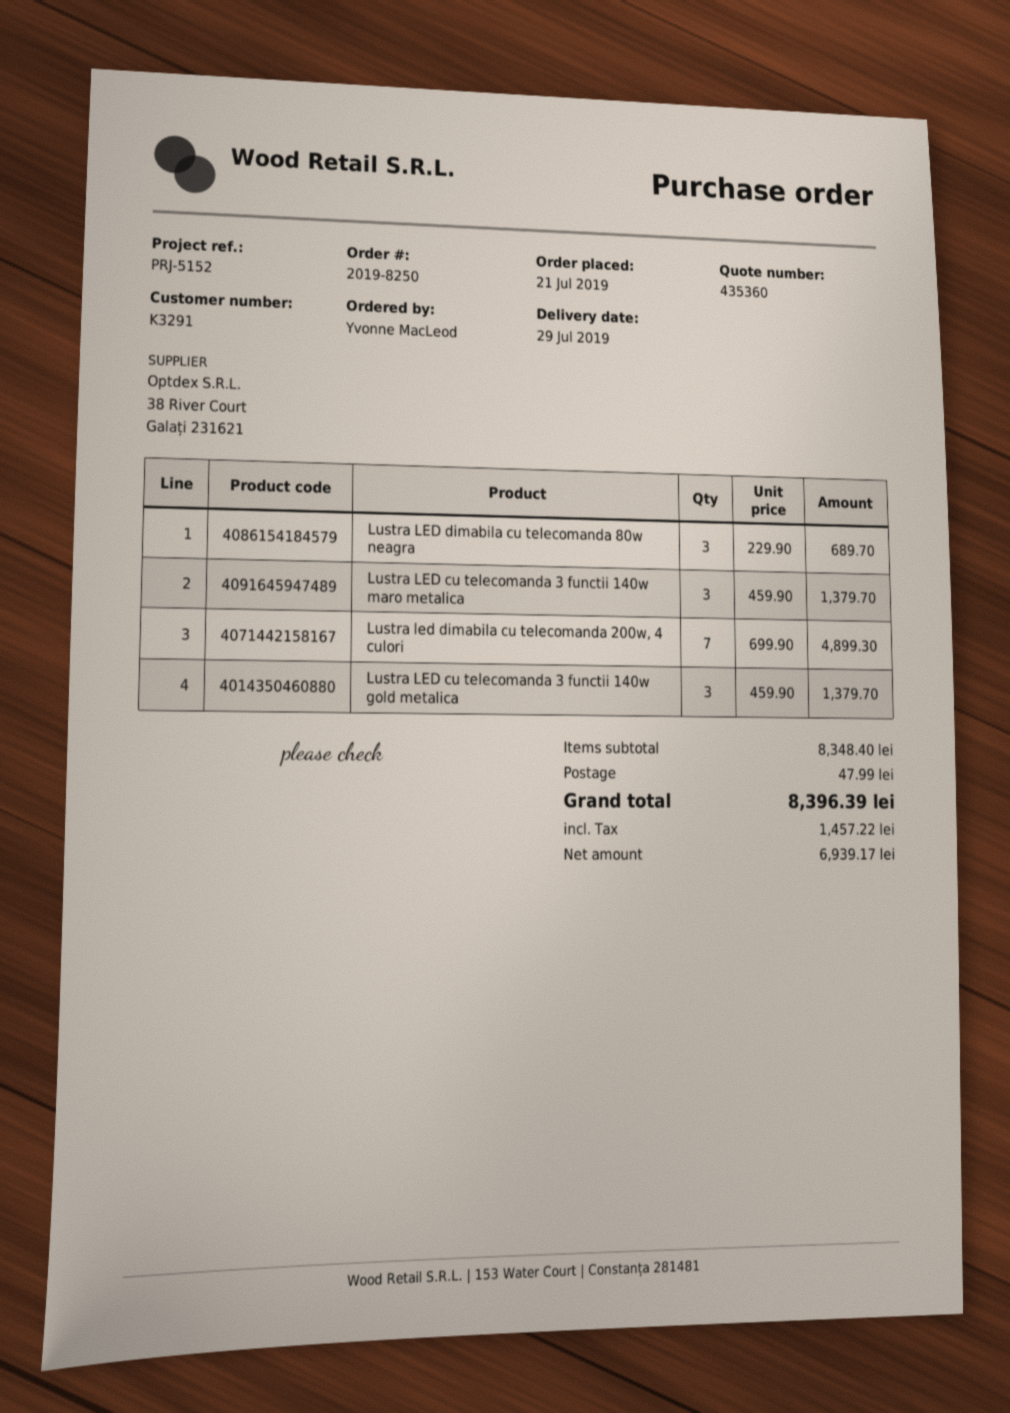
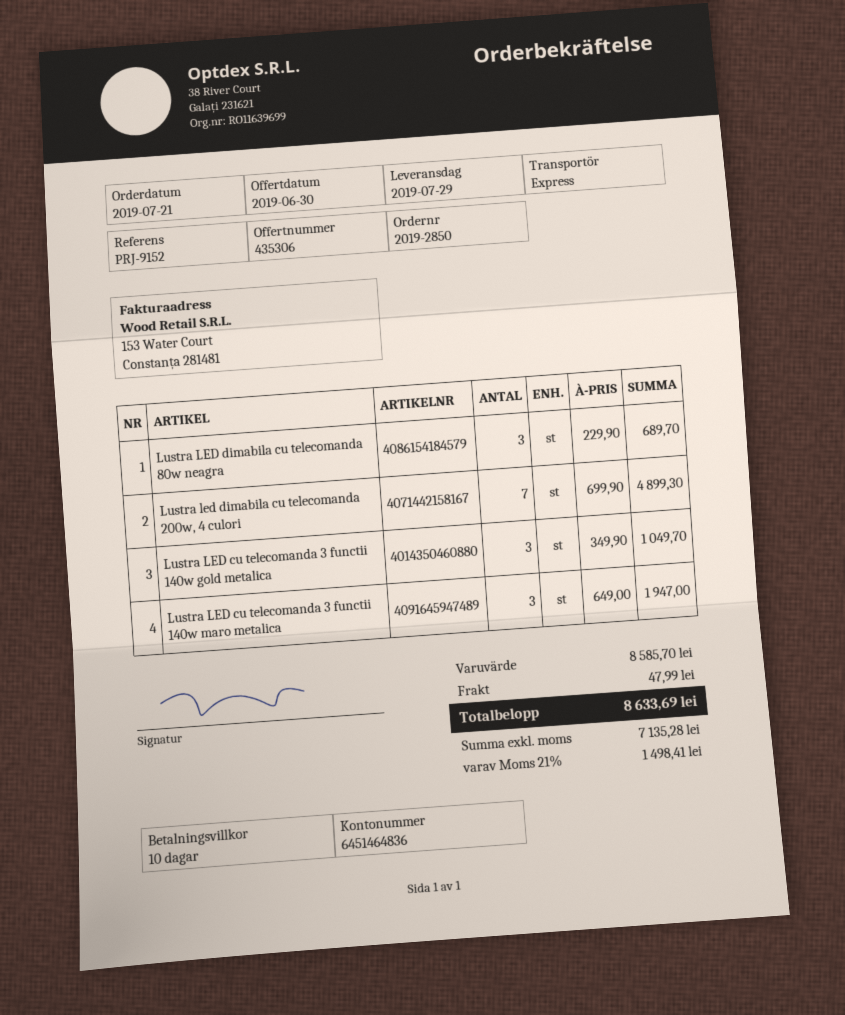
quote number: 435360 -> 435306
order number: 2019-8250 -> 2019-2850
reference: PRJ-5152 -> PRJ-9152
Lustra LED cu telecomanda 3 functii 140w maro metalica: 3 x 459.90 = 1379.70 -> 3 x 649.00 = 1947.00
Lustra LED cu telecomanda 3 functii 140w gold metalica: 3 x 459.90 = 1379.70 -> 3 x 349.90 = 1049.70
subtotal: 8348.40 -> 8585.70
net: 6939.17 -> 7135.28
tax: 1457.22 -> 1498.41
total: 8396.39 -> 8633.69

